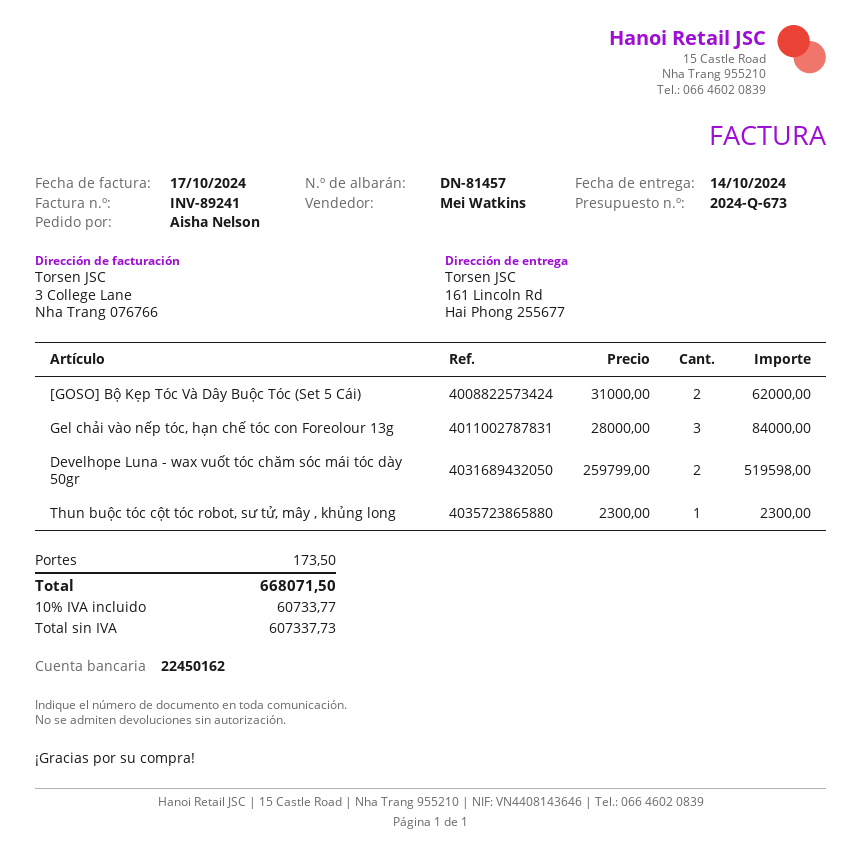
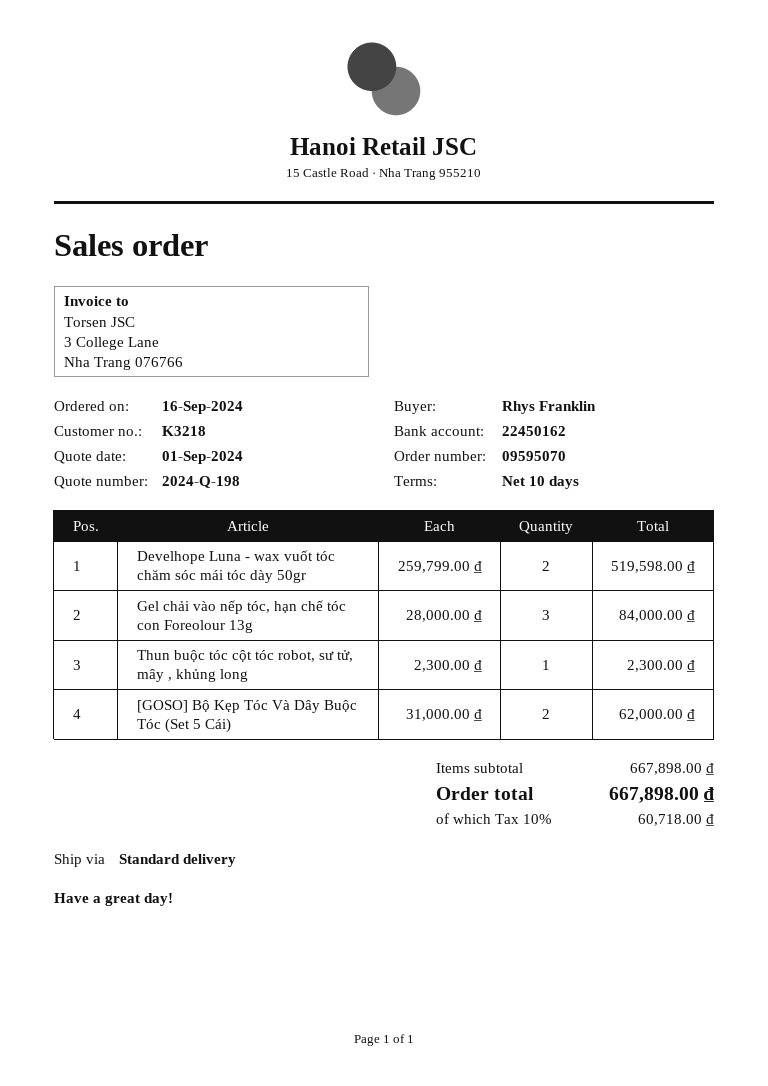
quote number: 2024-Q-673 -> 2024-Q-198
ordered by: Aisha Nelson -> Rhys Franklin
shipping: 173.50 -> none
tax: 10% = 60733.77 -> 10% = 60718.00
total: 668071.50 -> 667898.00

